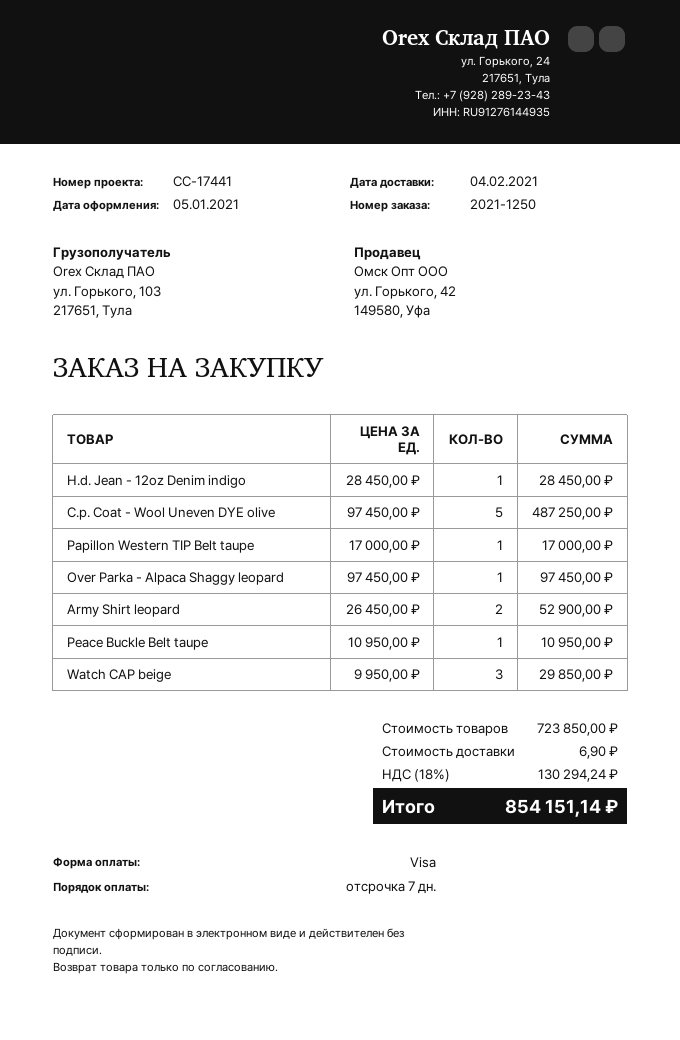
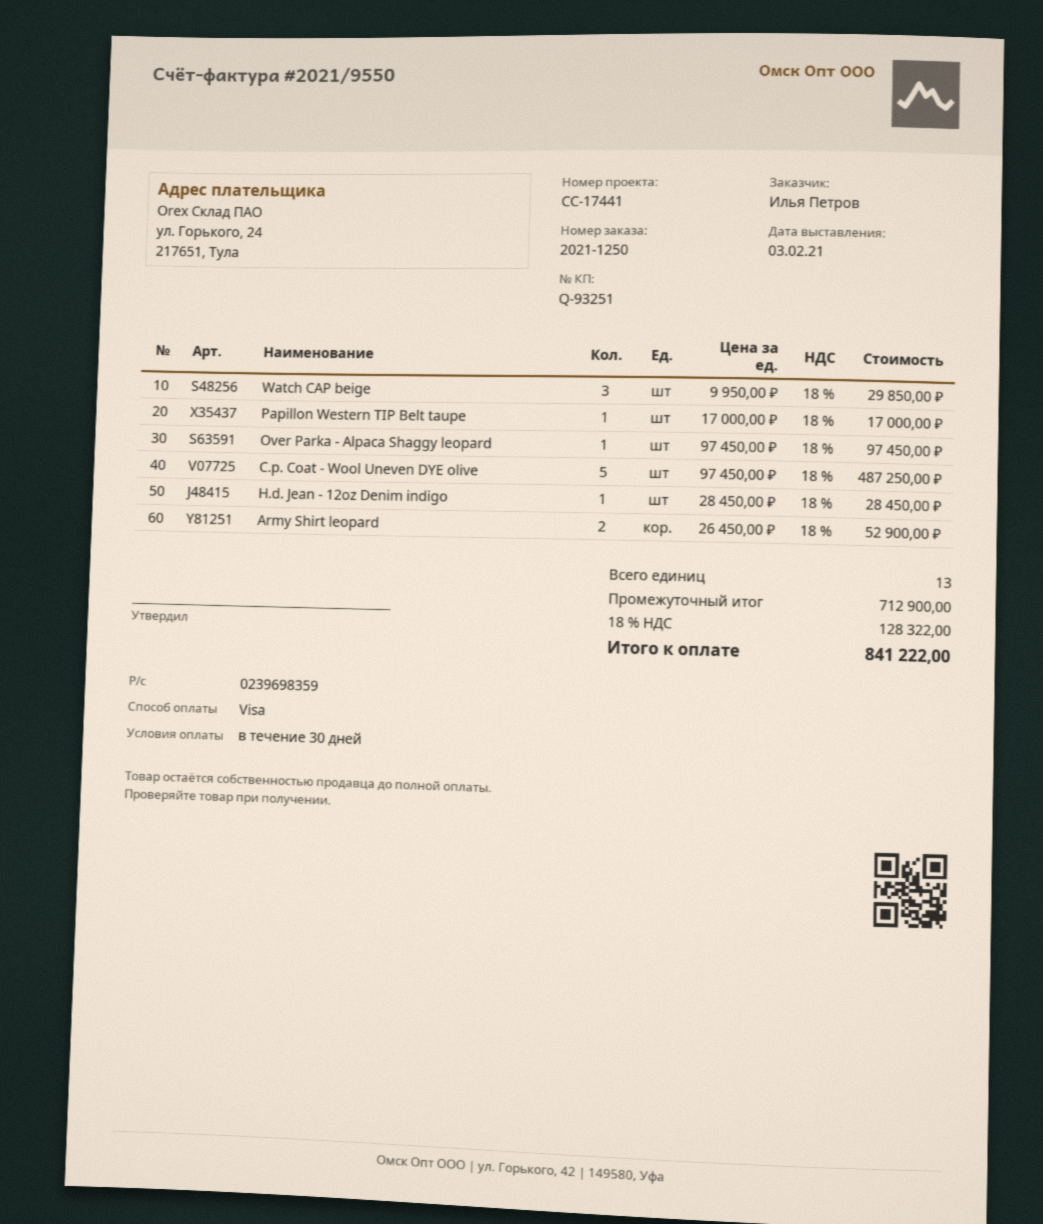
payment terms: 7 days -> 30 days
Peace Buckle Belt taupe: 1 x 10950.00 = 10950.00 -> none
subtotal: 723850.00 -> 712900.00
shipping: 6.90 -> none
tax: 18% = 130294.24 -> 18% = 128322.00
total: 854151.14 -> 841222.00

